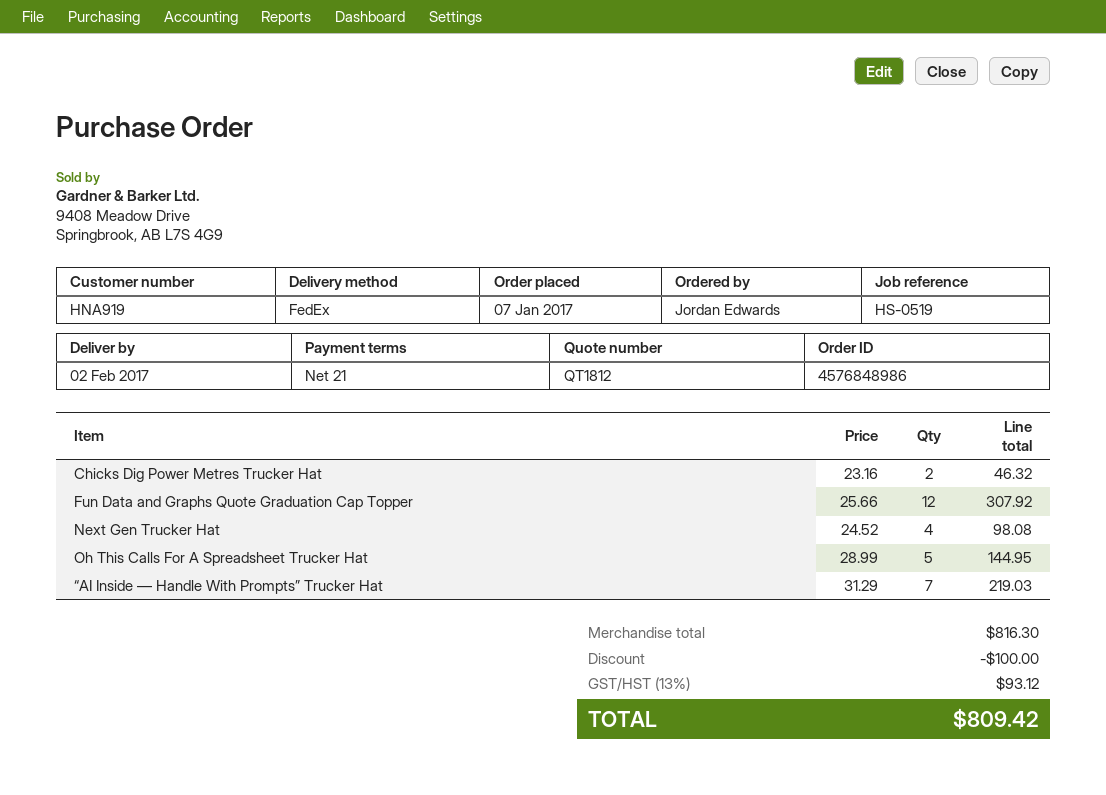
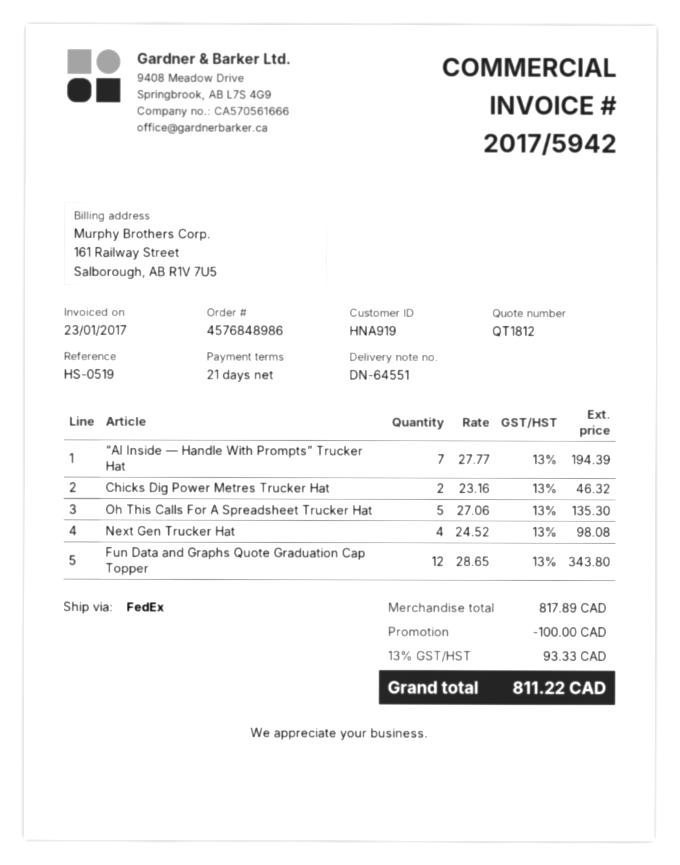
Fun Data and Graphs Quote Graduation Cap Topper: 12 x 25.66 = 307.92 -> 12 x 28.65 = 343.80
Oh This Calls For A Spreadsheet Trucker Hat: 5 x 28.99 = 144.95 -> 5 x 27.06 = 135.30
“AI Inside — Handle With Prompts” Trucker Hat: 7 x 31.29 = 219.03 -> 7 x 27.77 = 194.39
subtotal: 816.30 -> 817.89
tax: 13% = 93.12 -> 13% = 93.33
total: 809.42 -> 811.22

